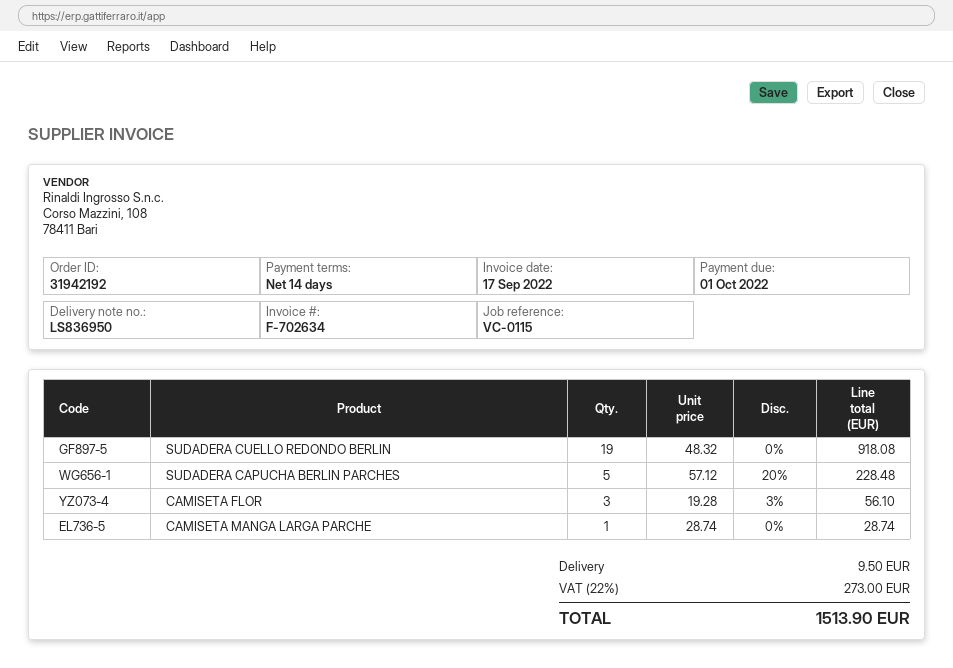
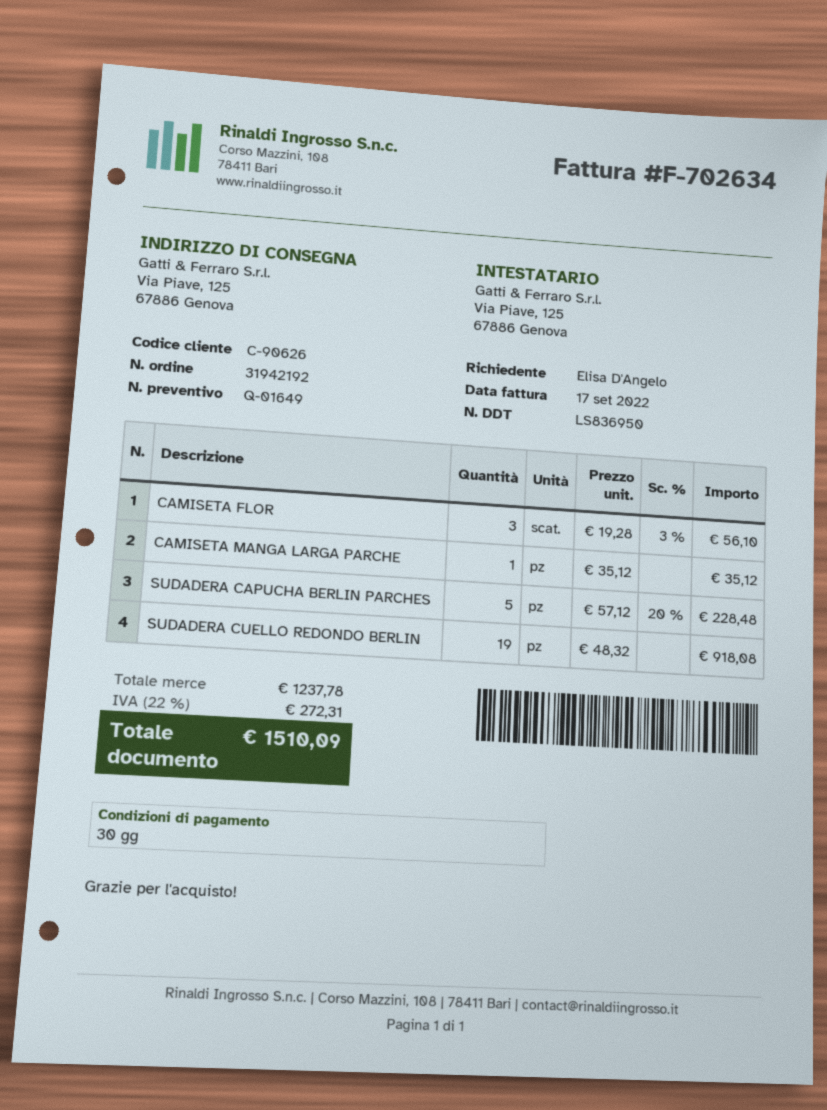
payment terms: 14 days -> 30 days
CAMISETA MANGA LARGA PARCHE: 1 x 28.74 = 28.74 -> 1 x 35.12 = 35.12
shipping: 9.50 -> none
tax: 22% = 273.00 -> 22% = 272.31
total: 1513.90 -> 1510.09

